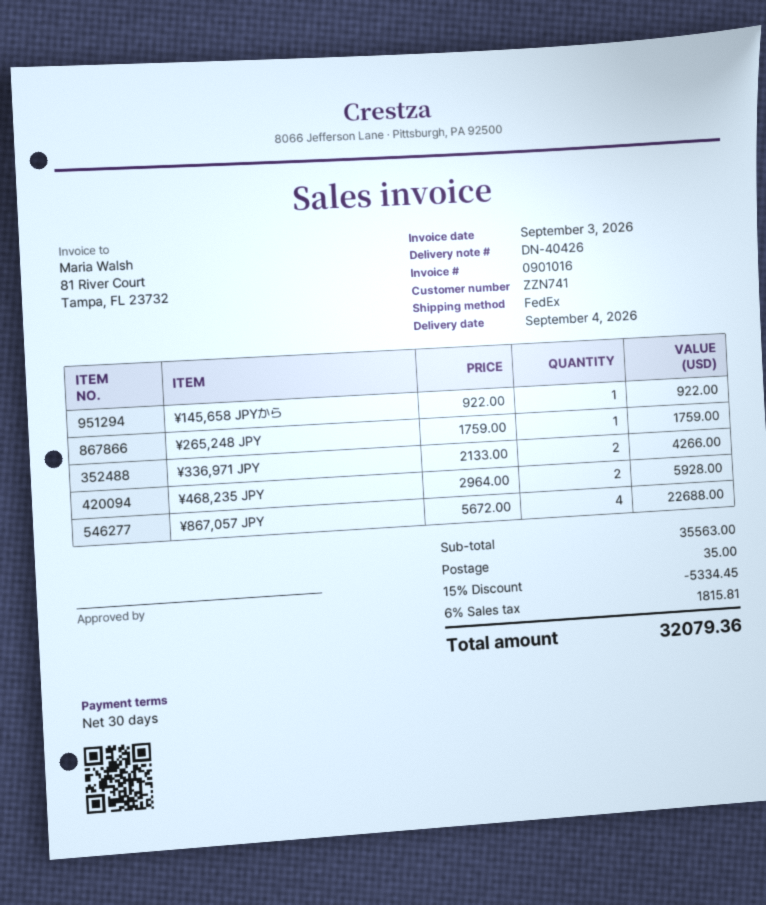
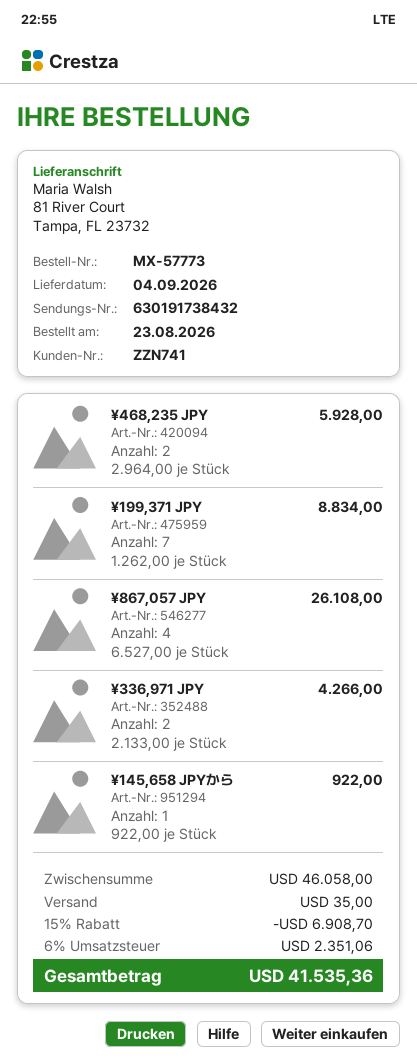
¥265,248 JPY: 1 x 1759.00 = 1759.00 -> none
¥867,057 JPY: 4 x 5672.00 = 22688.00 -> 4 x 6527.00 = 26108.00
¥199,371 JPY: none -> 7 x 1262.00 = 8834.00
subtotal: 35563.00 -> 46058.00
discount: 15% = 5334.45 -> 15% = 6908.70
tax: 6% = 1815.81 -> 6% = 2351.06
total: 32079.36 -> 41535.36

